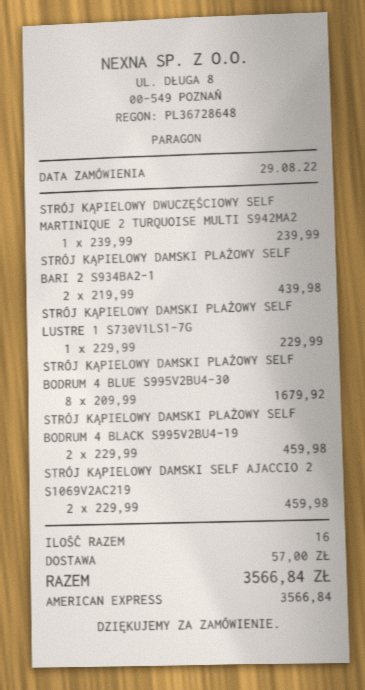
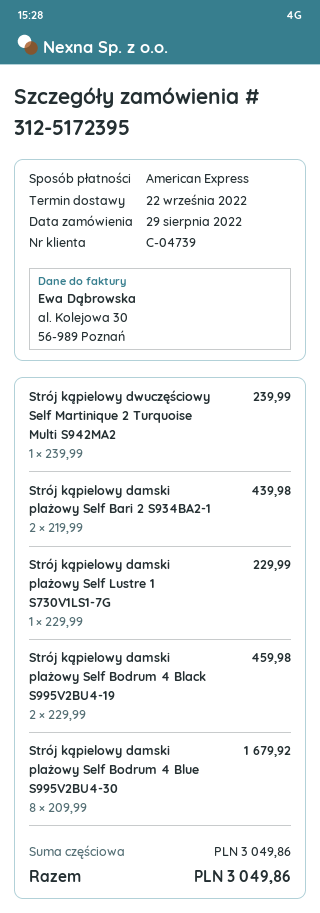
STRÓJ KĄPIELOWY DAMSKI SELF AJACCIO 2 S1069V2AC219: 2 x 229.99 = 459.98 -> none
shipping: 57.00 -> none
total: 3566.84 -> 3049.86

